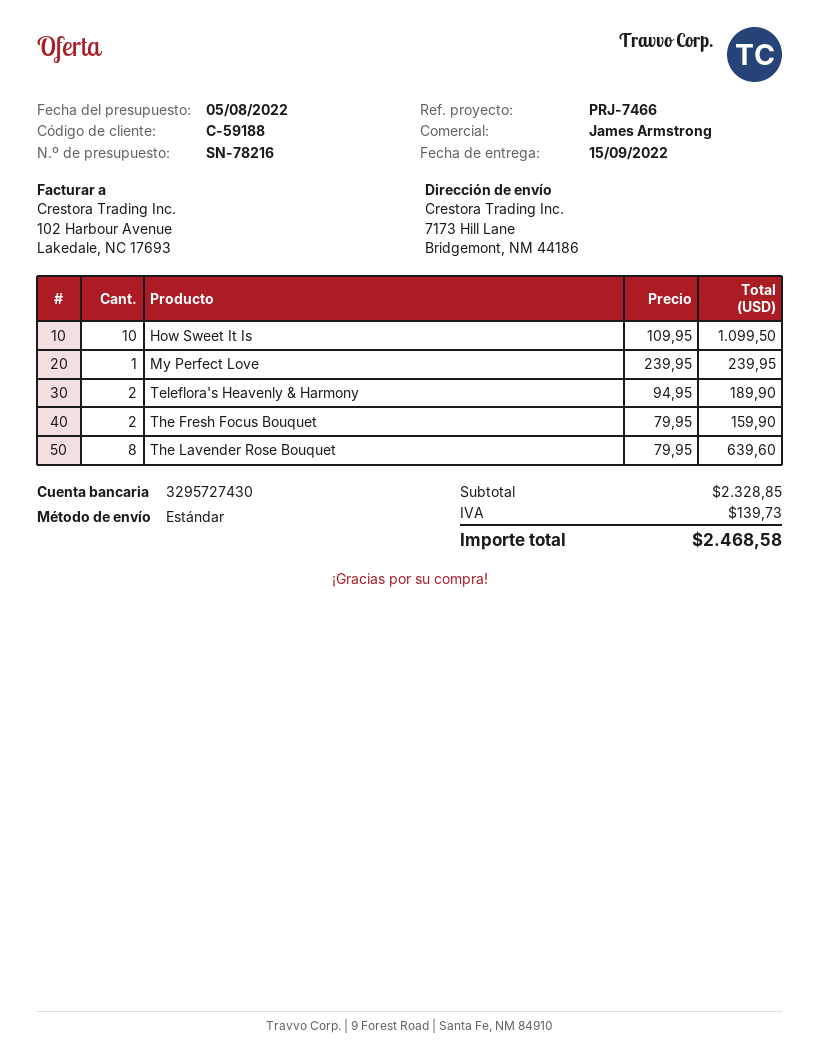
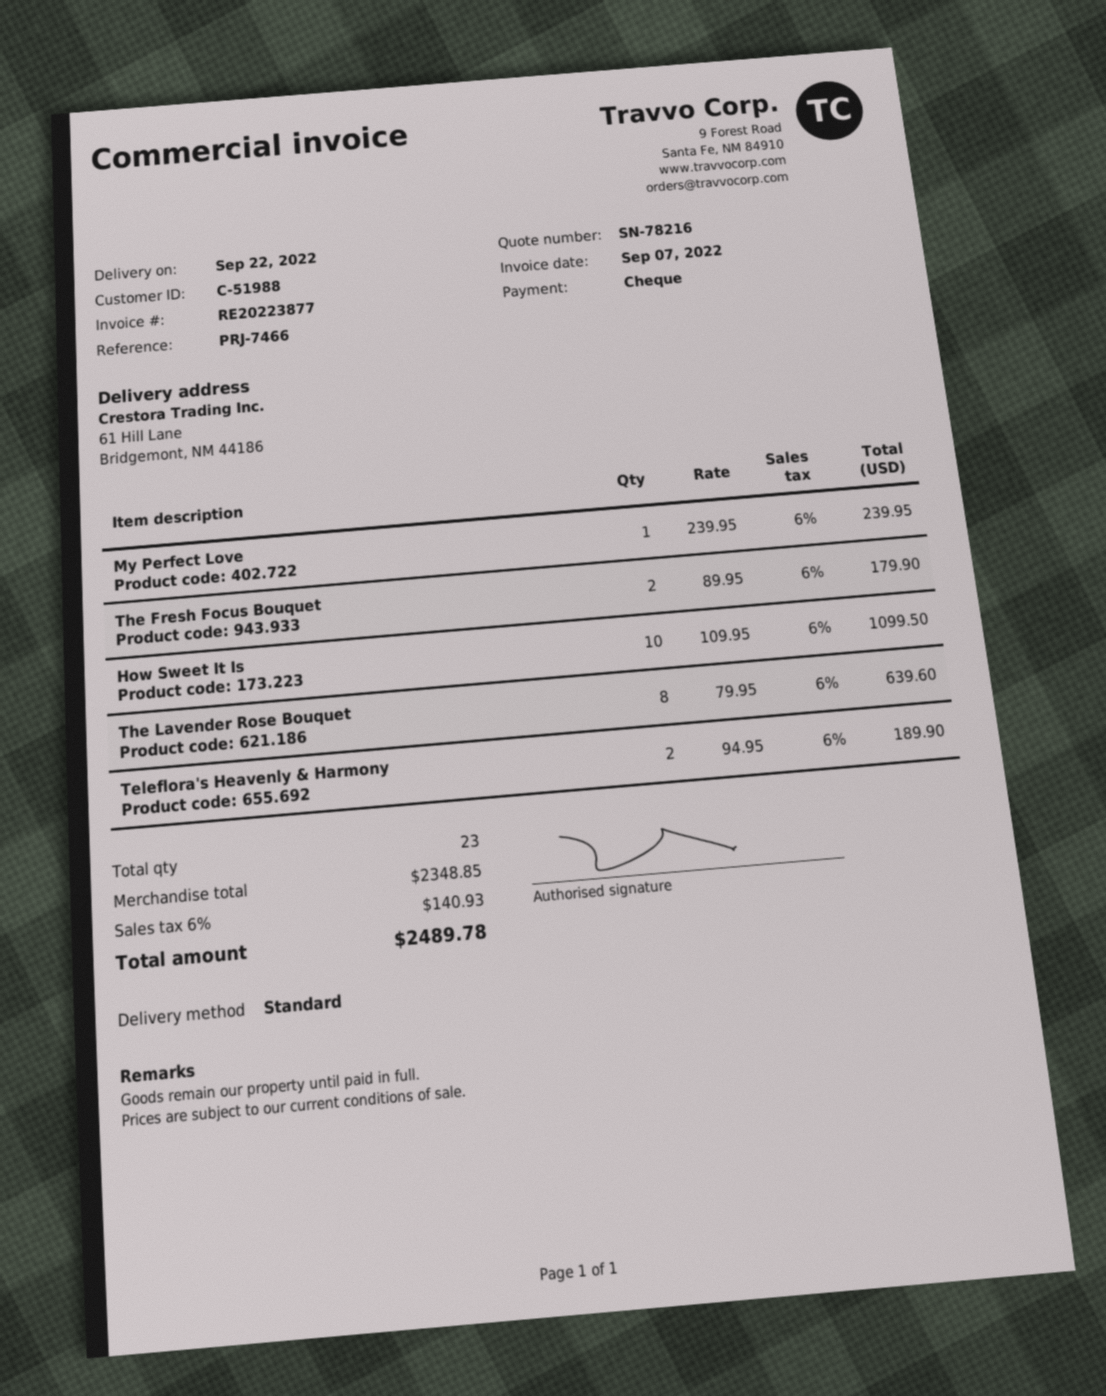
delivery date: 2022-09-15 -> 2022-09-22
customer number: C-59188 -> C-51988
ship to: 7173 Hill Lane, Bridgemont, NM 44186 -> 61 Hill Lane, Bridgemont, NM 44186
The Fresh Focus Bouquet: 2 x 79.95 = 159.90 -> 2 x 89.95 = 179.90
subtotal: 2328.85 -> 2348.85
tax: 139.73 -> 140.93
total: 2468.58 -> 2489.78

